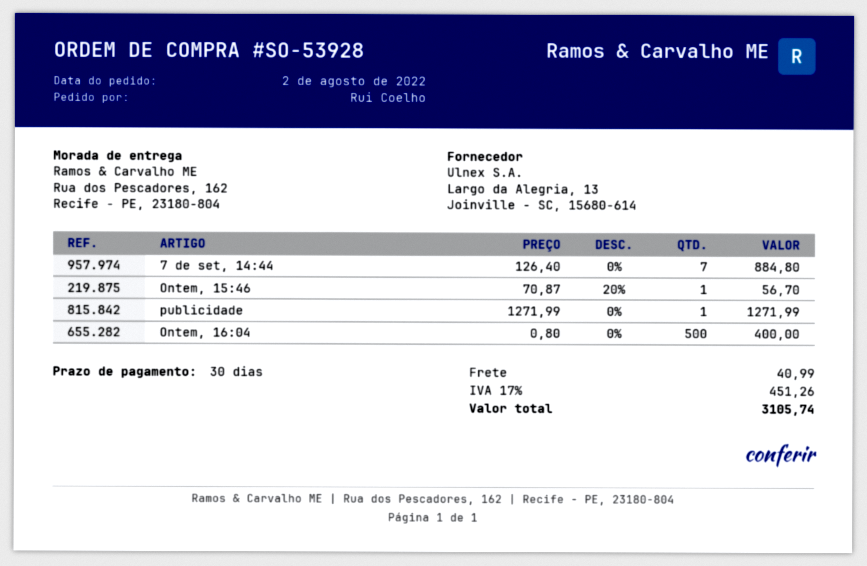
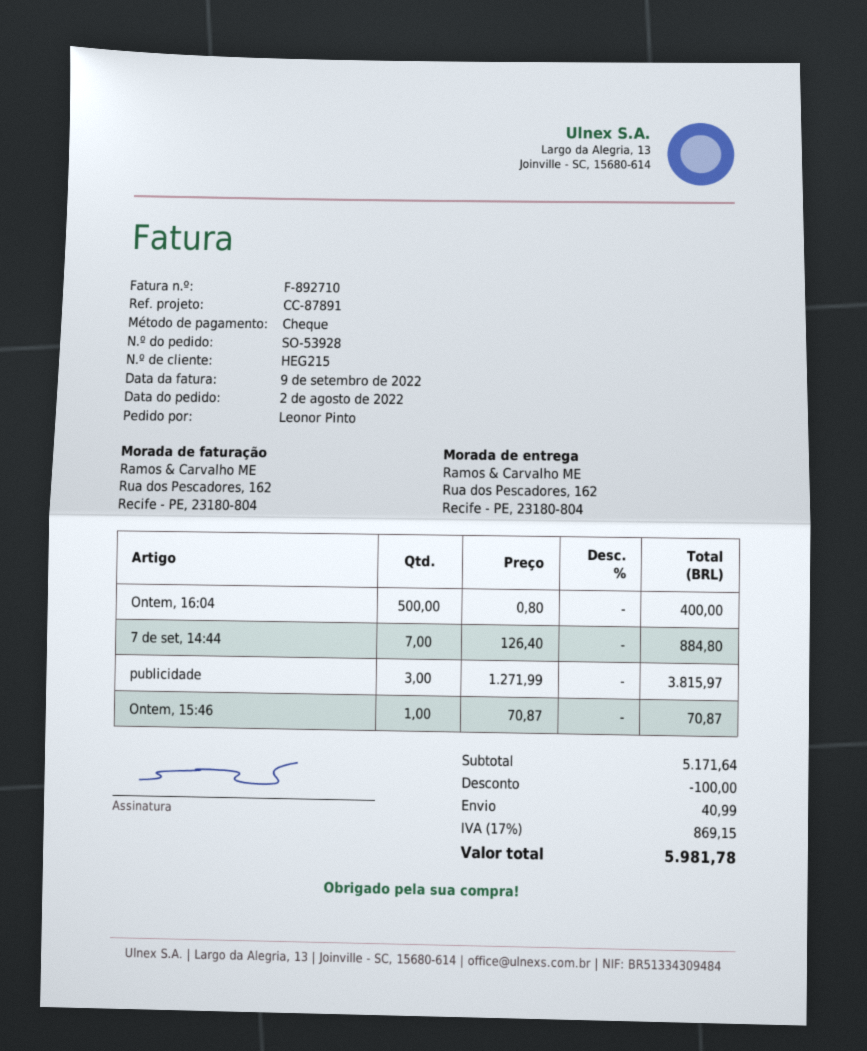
ordered by: Rui Coelho -> Leonor Pinto
Ontem, 15:46: 1 x 70.87 - 20% = 56.70 -> 1 x 70.87 = 70.87
publicidade: 1 x 1271.99 = 1271.99 -> 3 x 1271.99 = 3815.97
discount: none -> 100.00
tax: 17% = 451.26 -> 17% = 869.15
total: 3105.74 -> 5981.78

